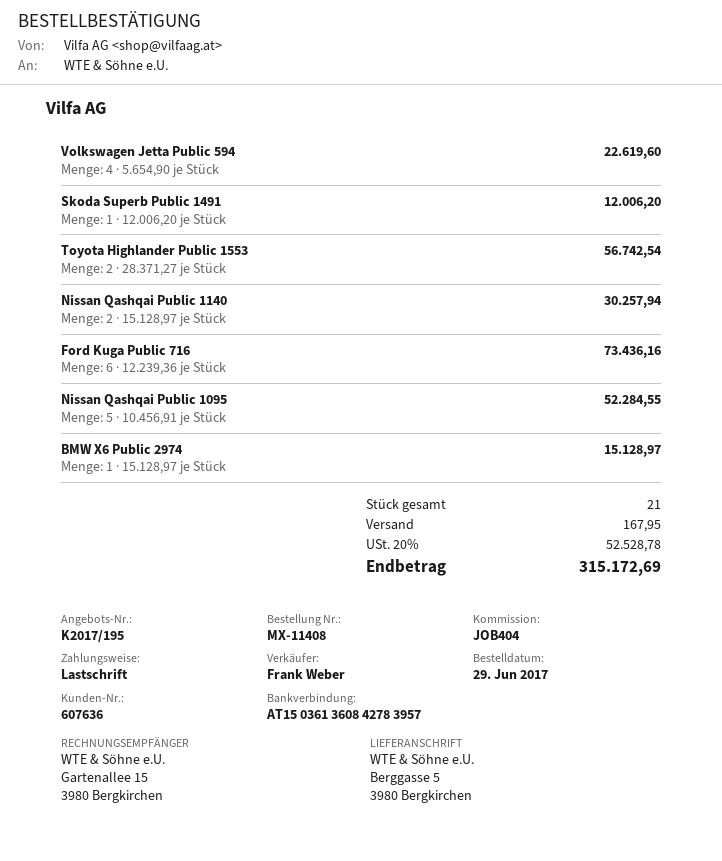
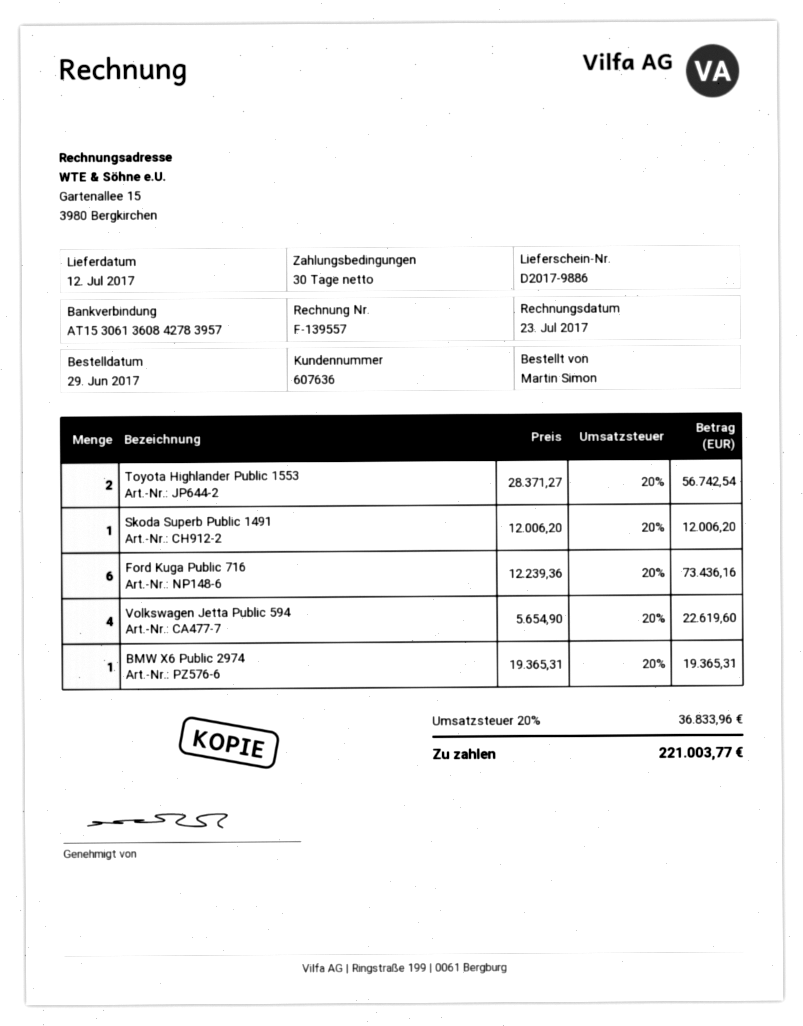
bank account: AT150361360842783957 -> AT153061360842783957
Nissan Qashqai Public 1140: 2 x 15128.97 = 30257.94 -> none
Nissan Qashqai Public 1095: 5 x 10456.91 = 52284.55 -> none
BMW X6 Public 2974: 1 x 15128.97 = 15128.97 -> 1 x 19365.31 = 19365.31
shipping: 167.95 -> none
tax: 20% = 52528.78 -> 20% = 36833.96
total: 315172.69 -> 221003.77

